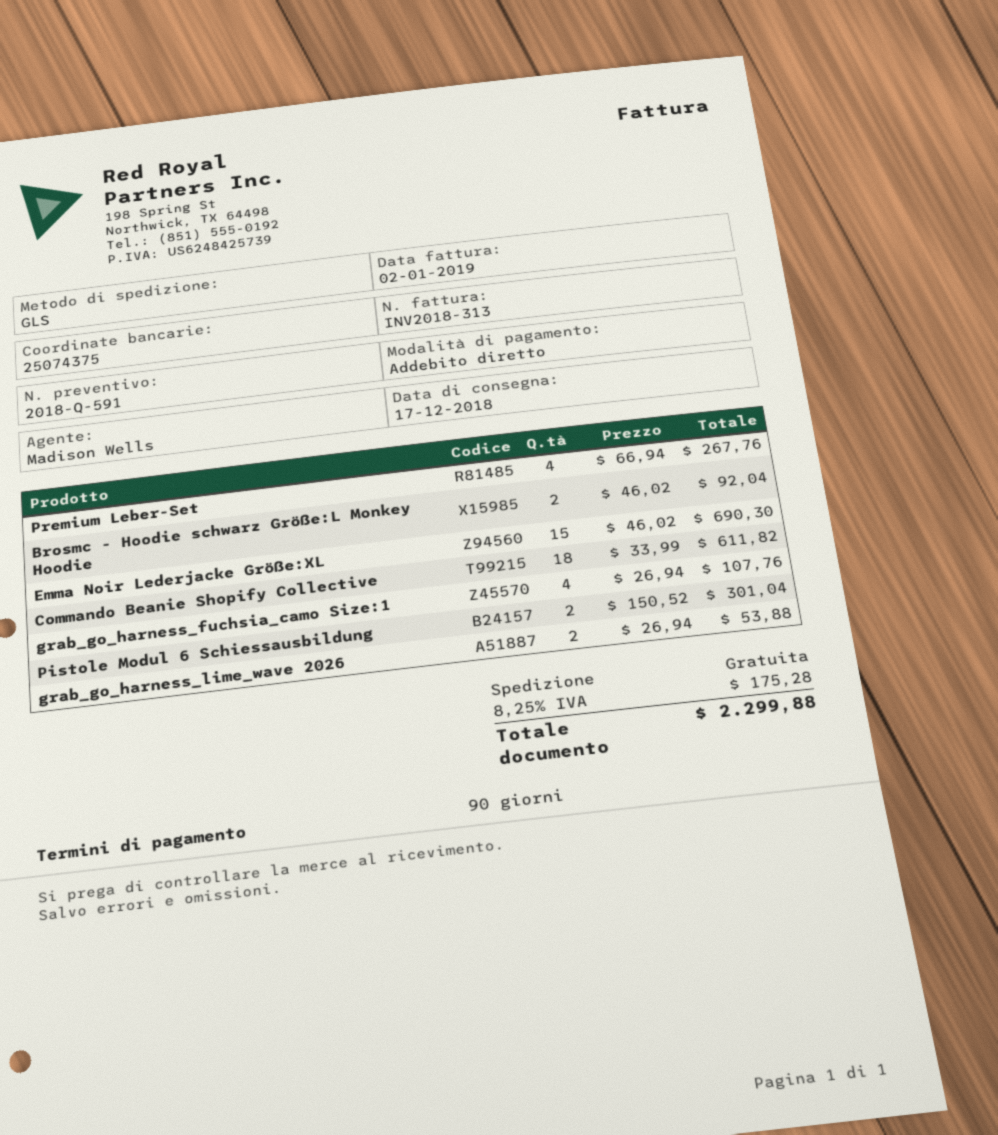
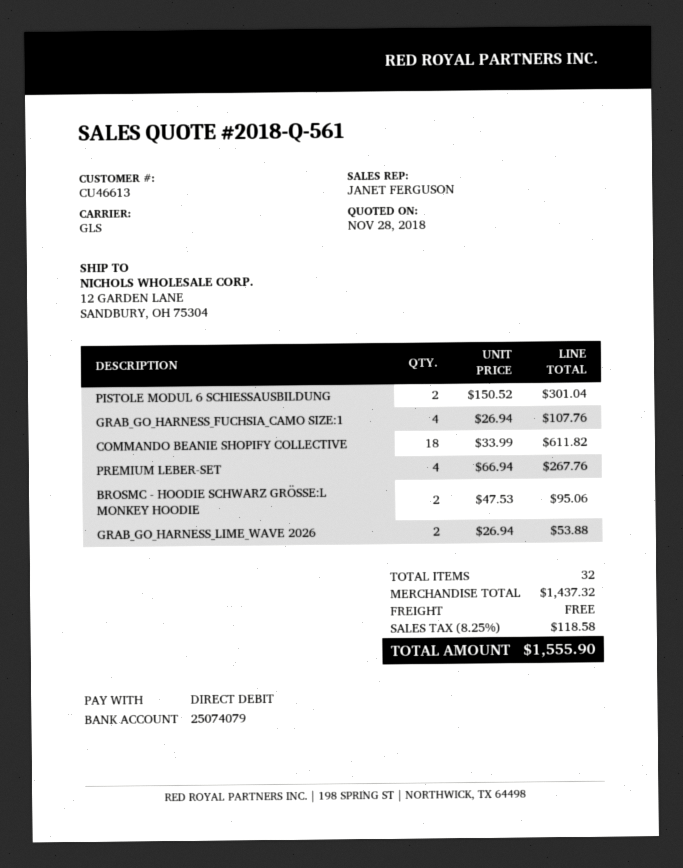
quote number: 2018-Q-591 -> 2018-Q-561
sales rep: Madison Wells -> JANET FERGUSON
bank account: 25074375 -> 25074079
Brosmc - Hoodie schwarz Größe:L Monkey Hoodie: 2 x 46.02 = 92.04 -> 2 x 47.53 = 95.06
Emma Noir Lederjacke Größe:XL: 15 x 46.02 = 690.30 -> none
tax: 8.25% = 175.28 -> 8.25% = 118.58
total: 2299.88 -> 1555.90

